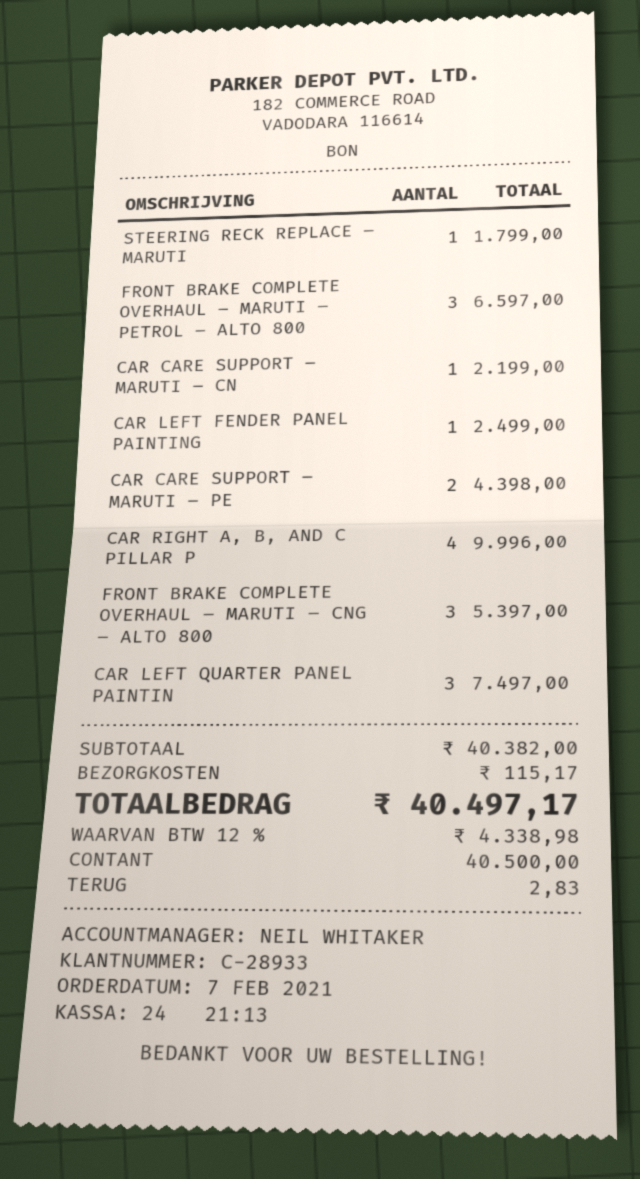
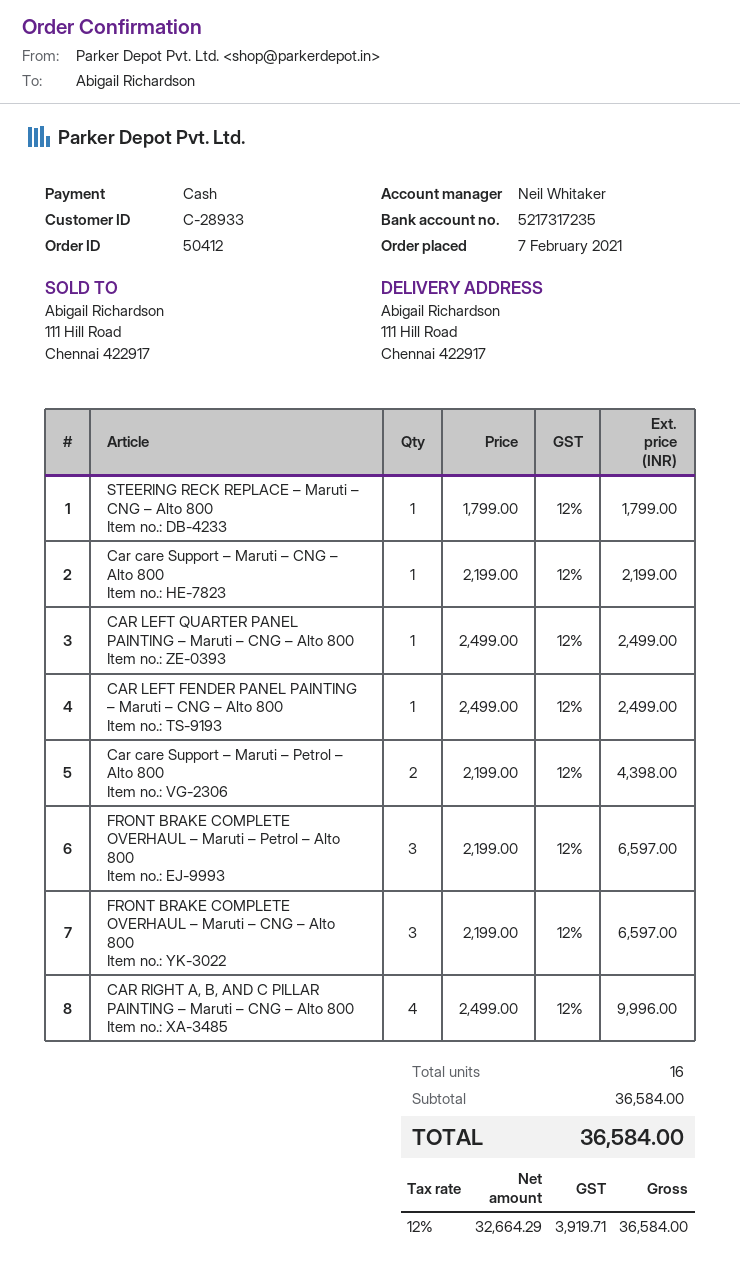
FRONT BRAKE COMPLETE OVERHAUL – MARUTI – CNG – ALTO 800: 3 for 5397.00 -> 3 for 6597.00
CAR LEFT QUARTER PANEL PAINTIN: 3 for 7497.00 -> 1 for 2499.00
subtotal: 40382.00 -> 36584.00
shipping: 115.17 -> none
tax: 12% = 4338.98 -> 12% = 3919.71
total: 40497.17 -> 36584.00

